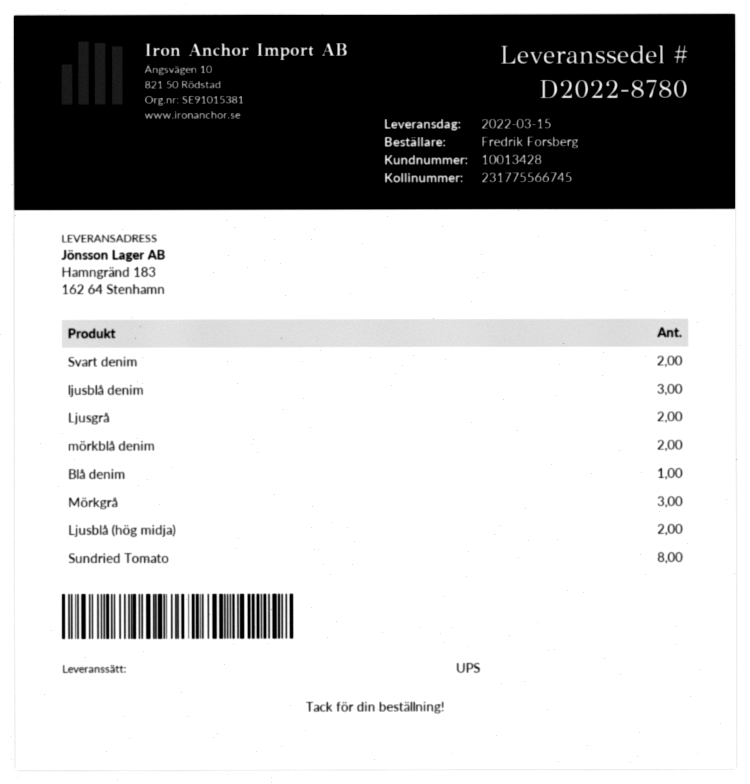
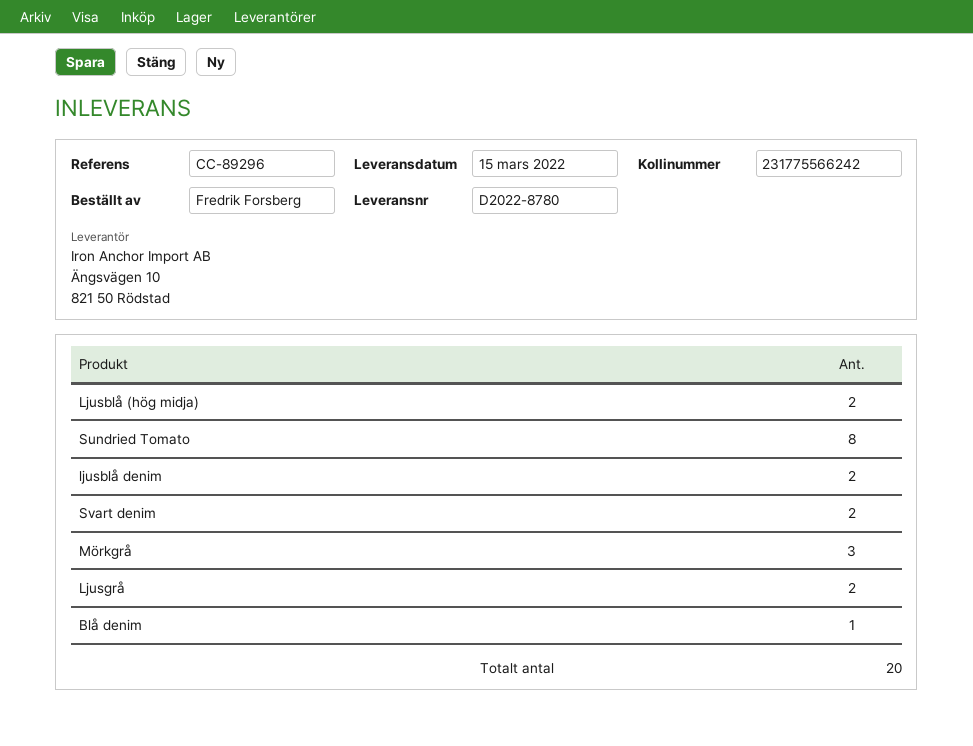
tracking number: 231775566745 -> 231775566242
ljusblå denim: 3 -> 2
mörkblå denim: 2 -> none

